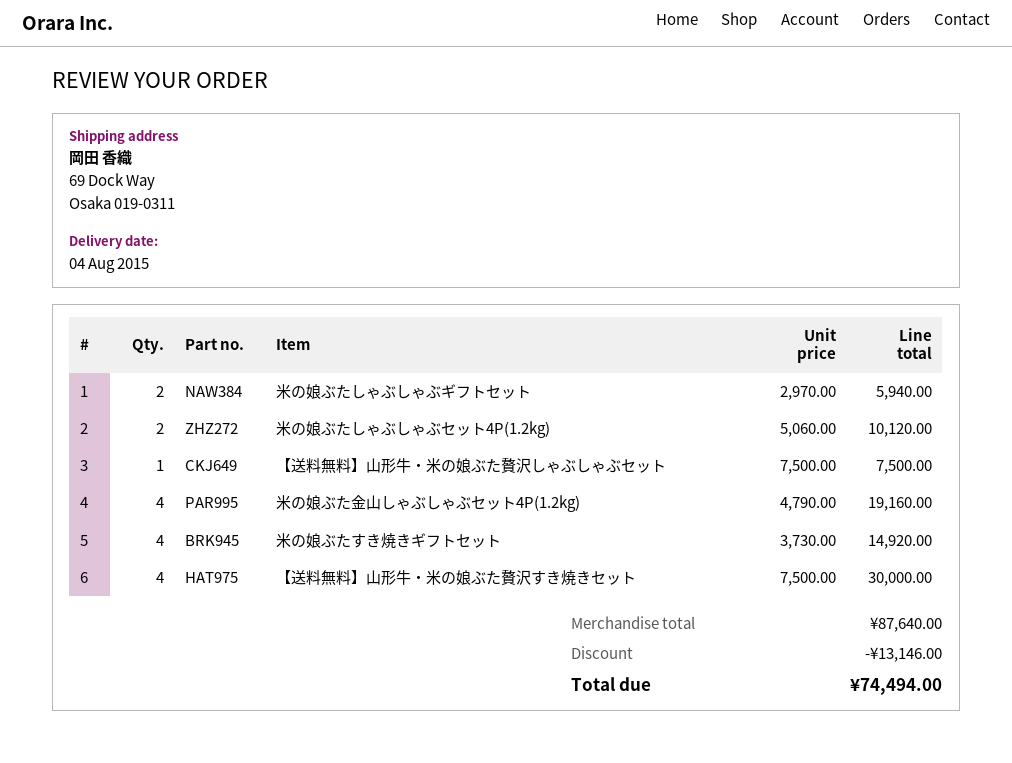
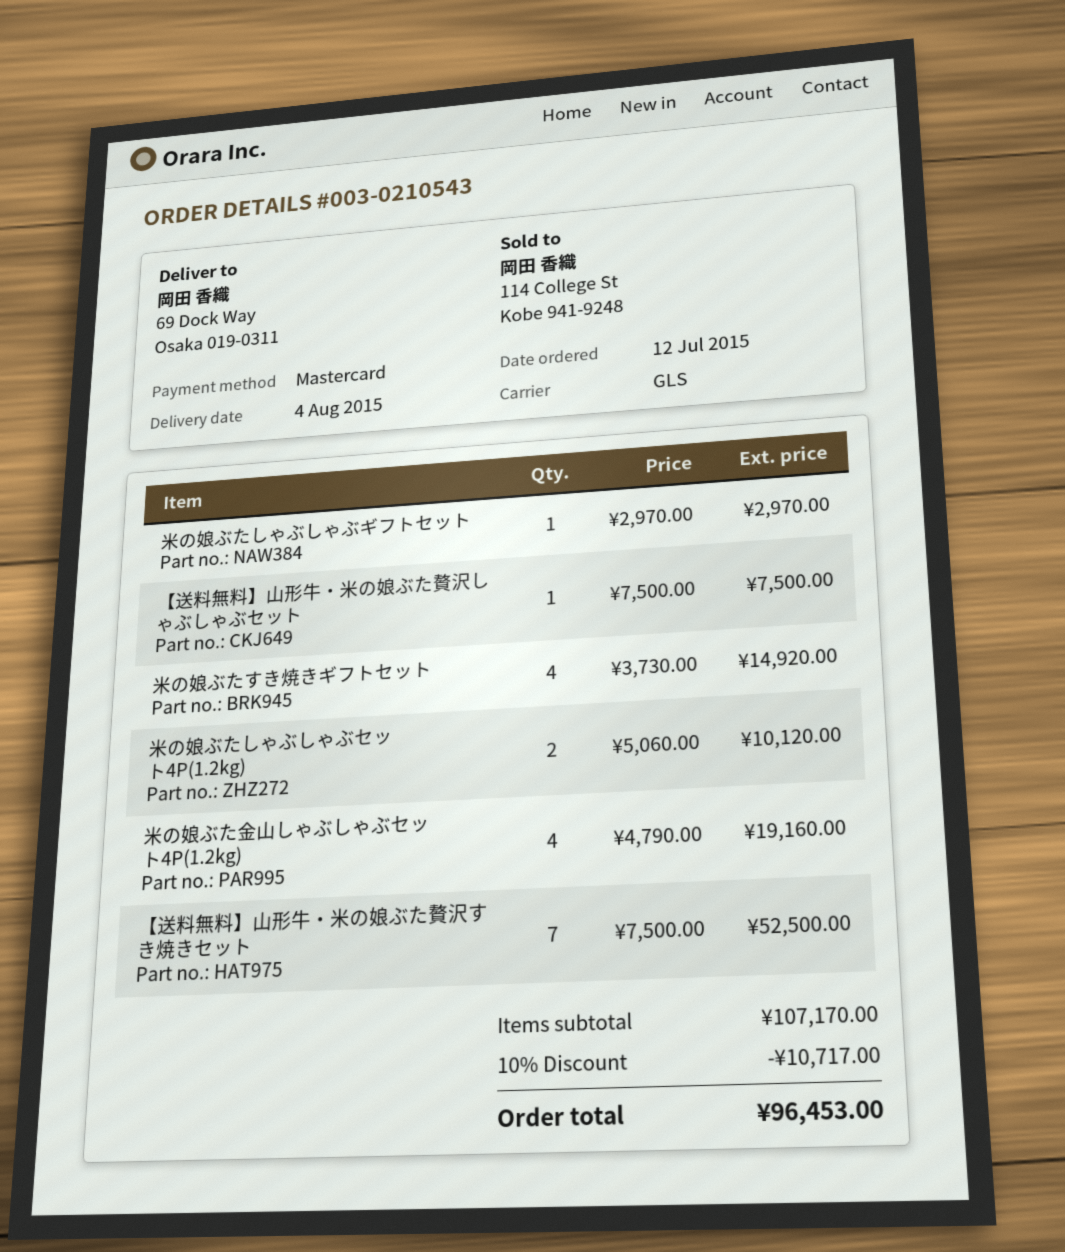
米の娘ぶたしゃぶしゃぶギフトセット: 2 x 2970.00 = 5940.00 -> 1 x 2970.00 = 2970.00
【送料無料】山形牛・米の娘ぶた贅沢すき焼きセット: 4 x 7500.00 = 30000.00 -> 7 x 7500.00 = 52500.00
subtotal: 87640.00 -> 107170.00
discount: 13146.00 -> 10717.00
total: 74494.00 -> 96453.00

